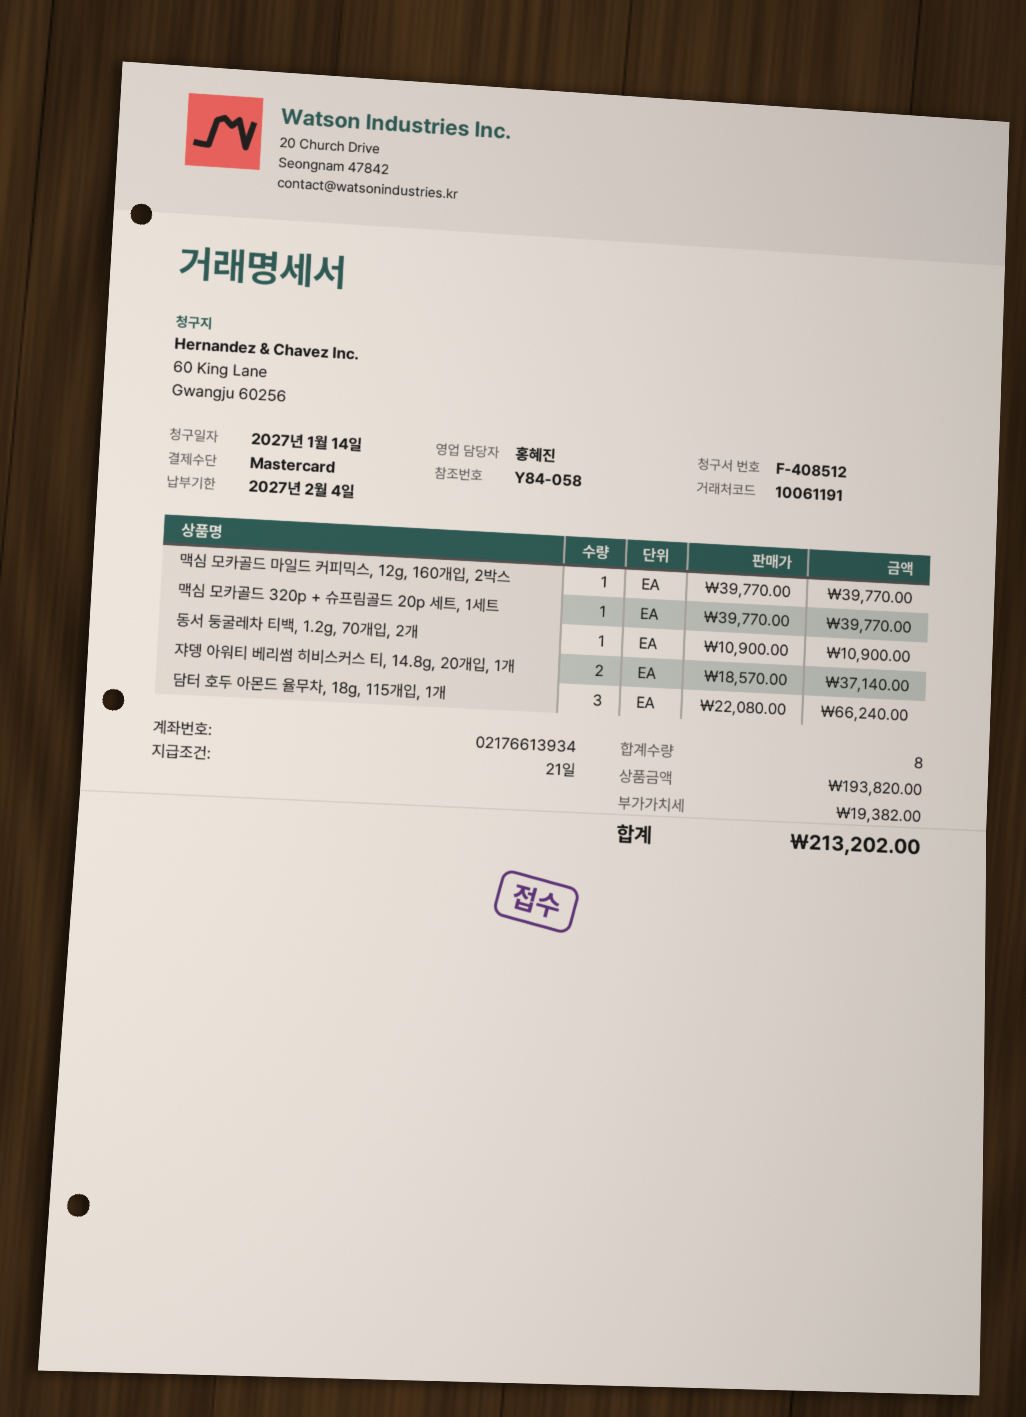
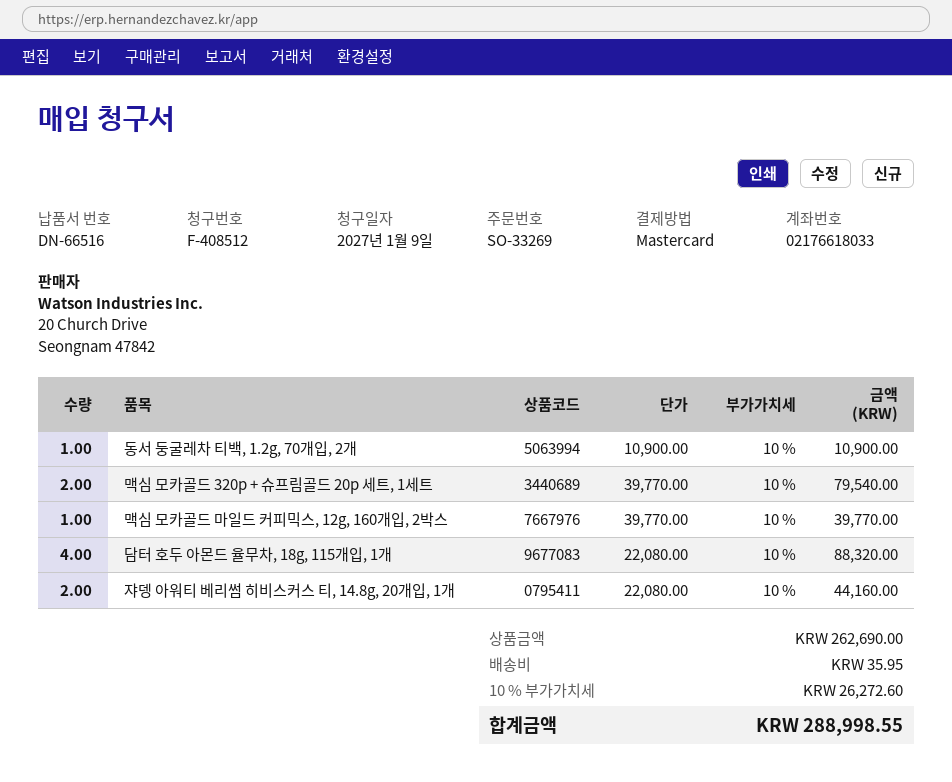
invoice date: 2027-01-14 -> 2027-01-09
bank account: 02176613934 -> 02176618033
맥심 모카골드 320p + 슈프림골드 20p 세트, 1세트: 1 x 39770.00 = 39770.00 -> 2 x 39770.00 = 79540.00
쟈뎅 아워티 베리썸 히비스커스 티, 14.8g, 20개입, 1개: 2 x 18570.00 = 37140.00 -> 2 x 22080.00 = 44160.00
담터 호두 아몬드 율무차, 18g, 115개입, 1개: 3 x 22080.00 = 66240.00 -> 4 x 22080.00 = 88320.00
subtotal: 193820.00 -> 262690.00
shipping: none -> 35.95
tax: 19382.00 -> 26272.60
total: 213202.00 -> 288998.55

